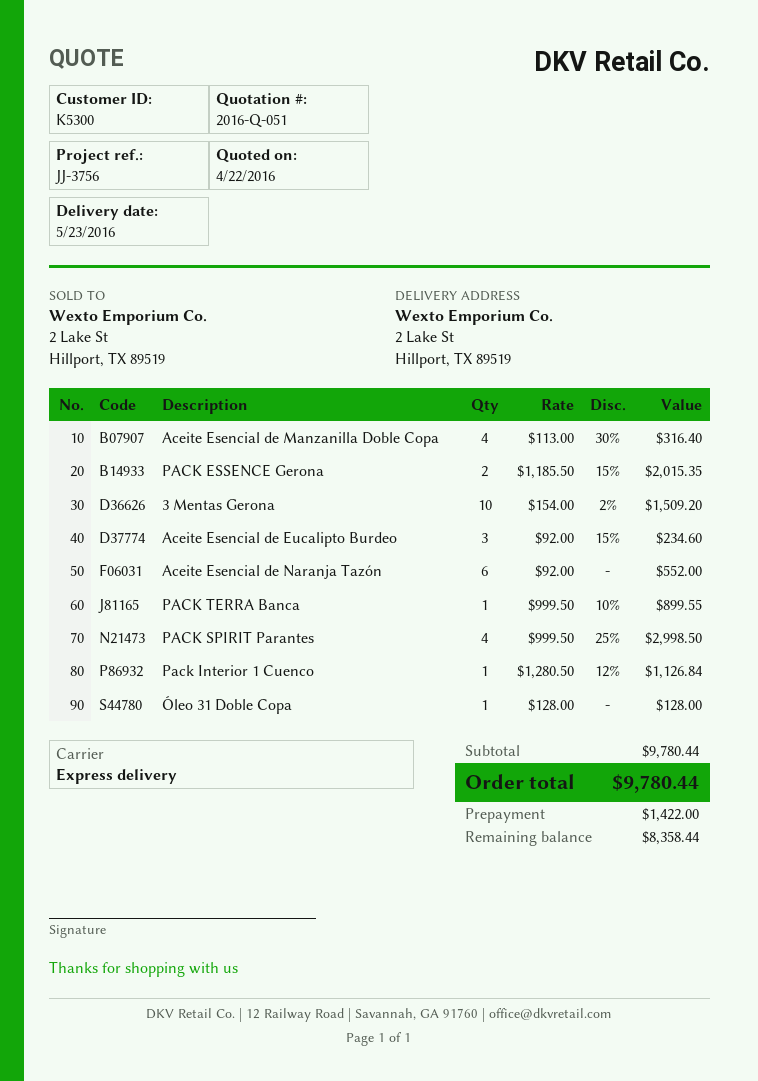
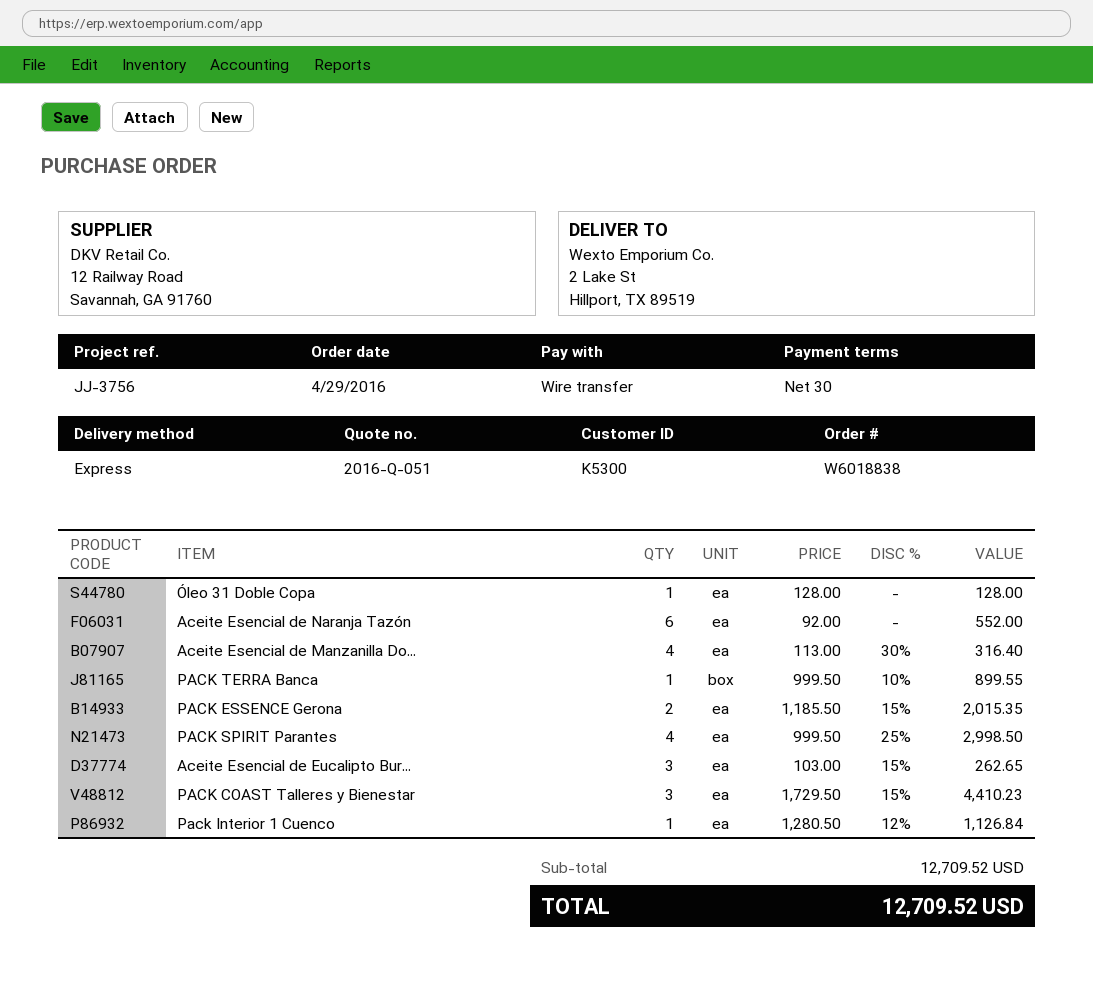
3 Mentas Gerona: 10 x 154.00 - 2% = 1509.20 -> none
Aceite Esencial de Eucalipto Burdeo: 3 x 92.00 - 15% = 234.60 -> 3 x 103.00 - 15% = 262.65
PACK COAST Talleres y Bienestar: none -> 3 x 1729.50 - 15% = 4410.23
subtotal: 9780.44 -> 12709.52
total: 9780.44 -> 12709.52

